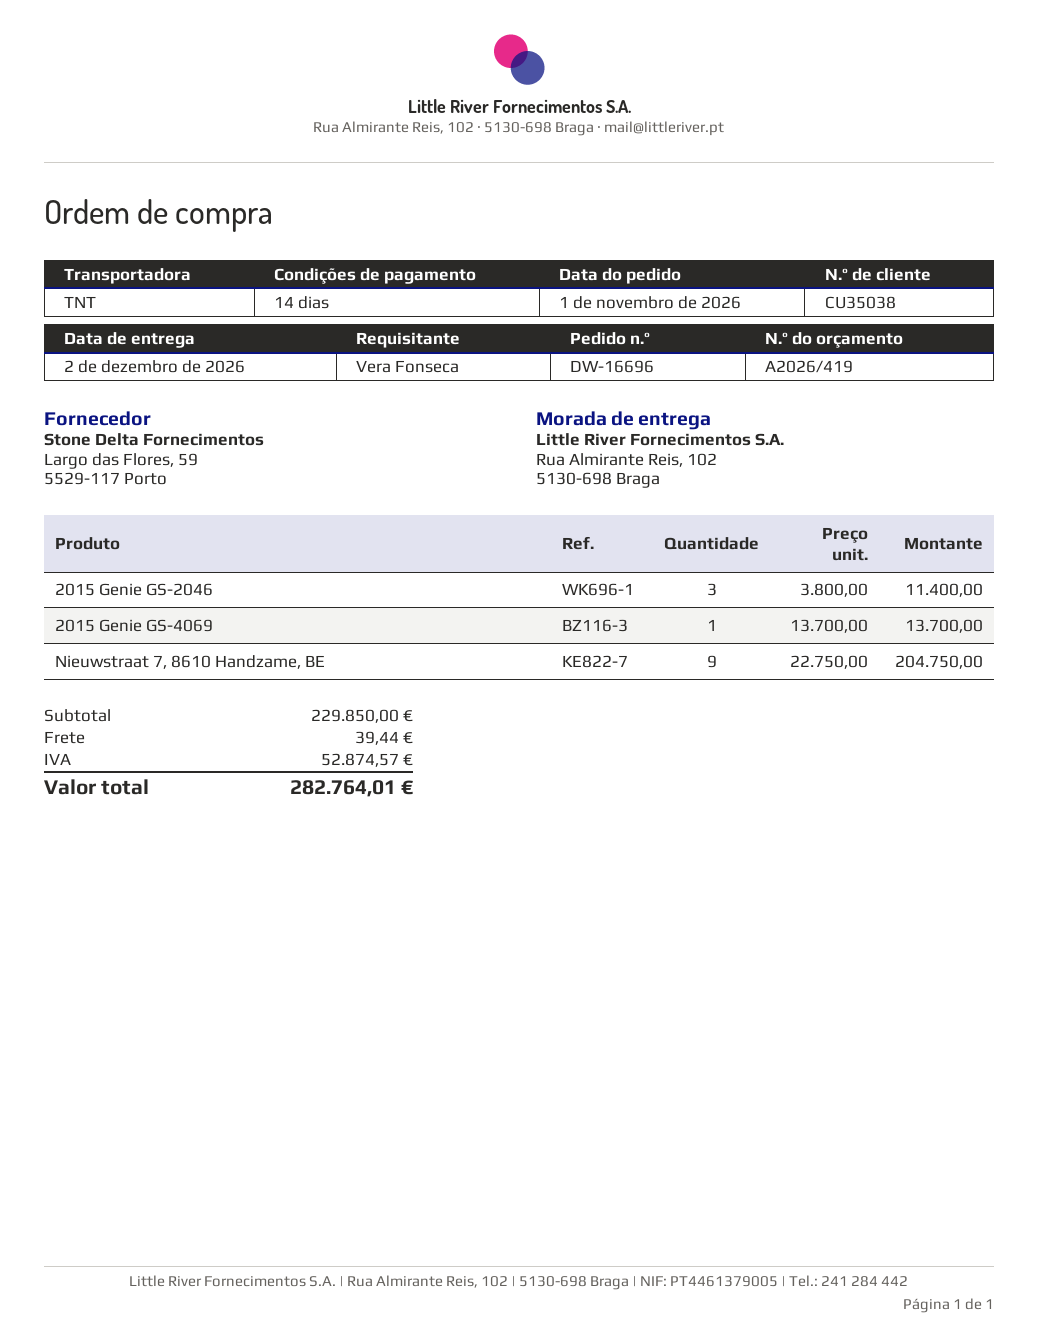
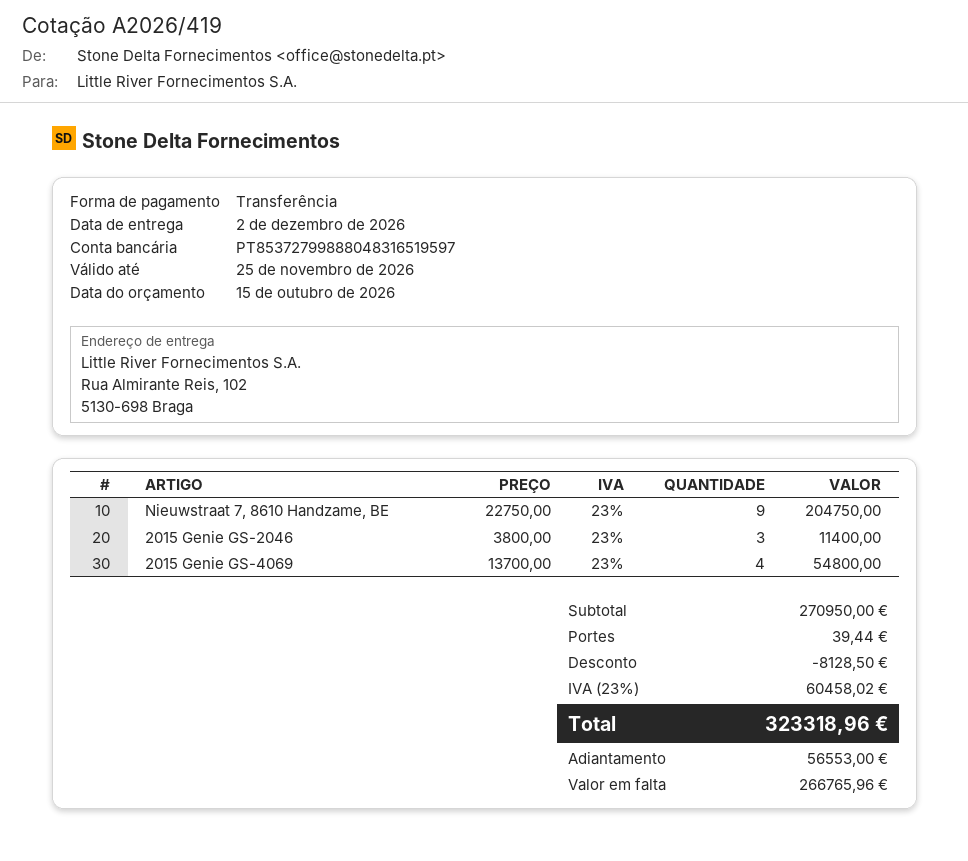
2015 Genie GS-4069: 1 x 13700.00 = 13700.00 -> 4 x 13700.00 = 54800.00
subtotal: 229850.00 -> 270950.00
discount: none -> 8128.50
tax: 52874.57 -> 60458.02
total: 282764.01 -> 323318.96

